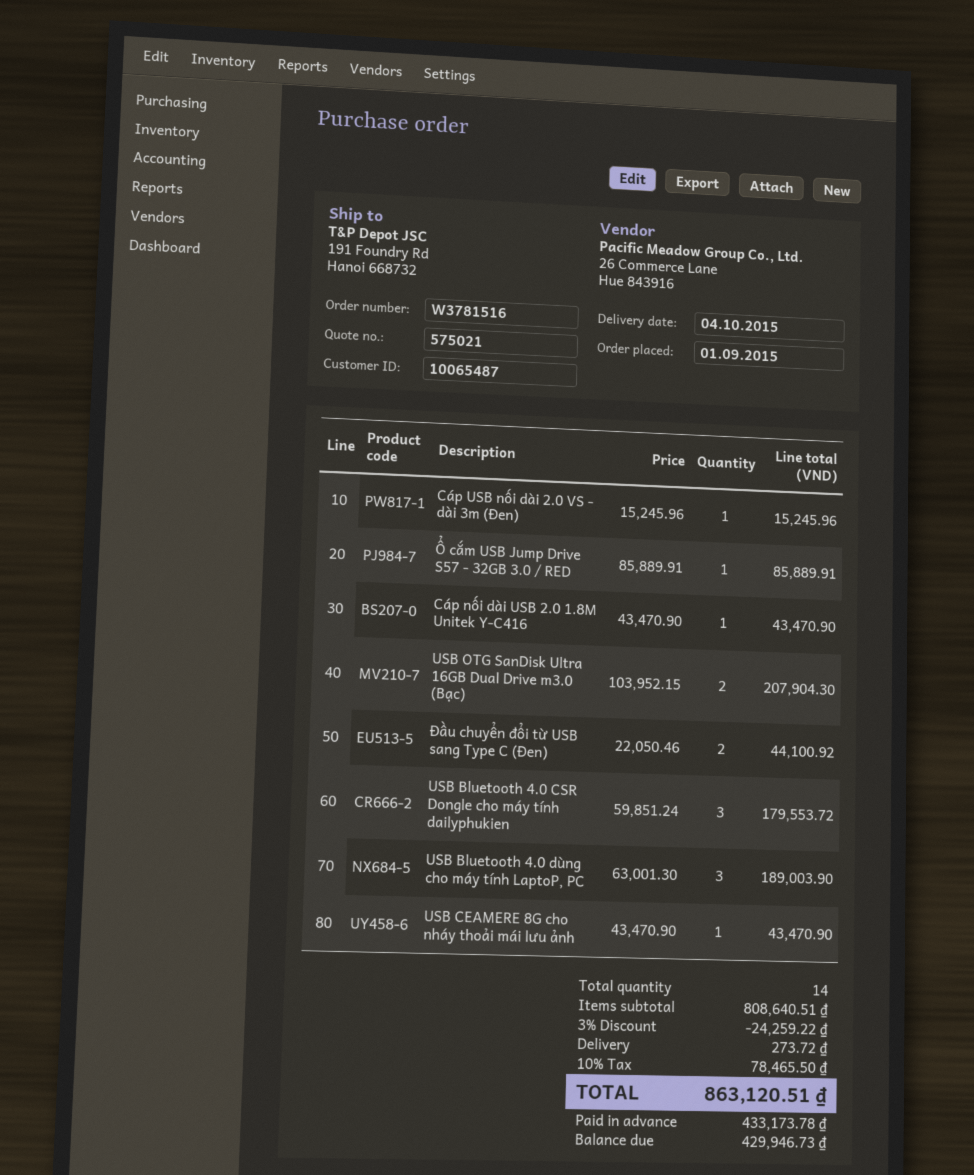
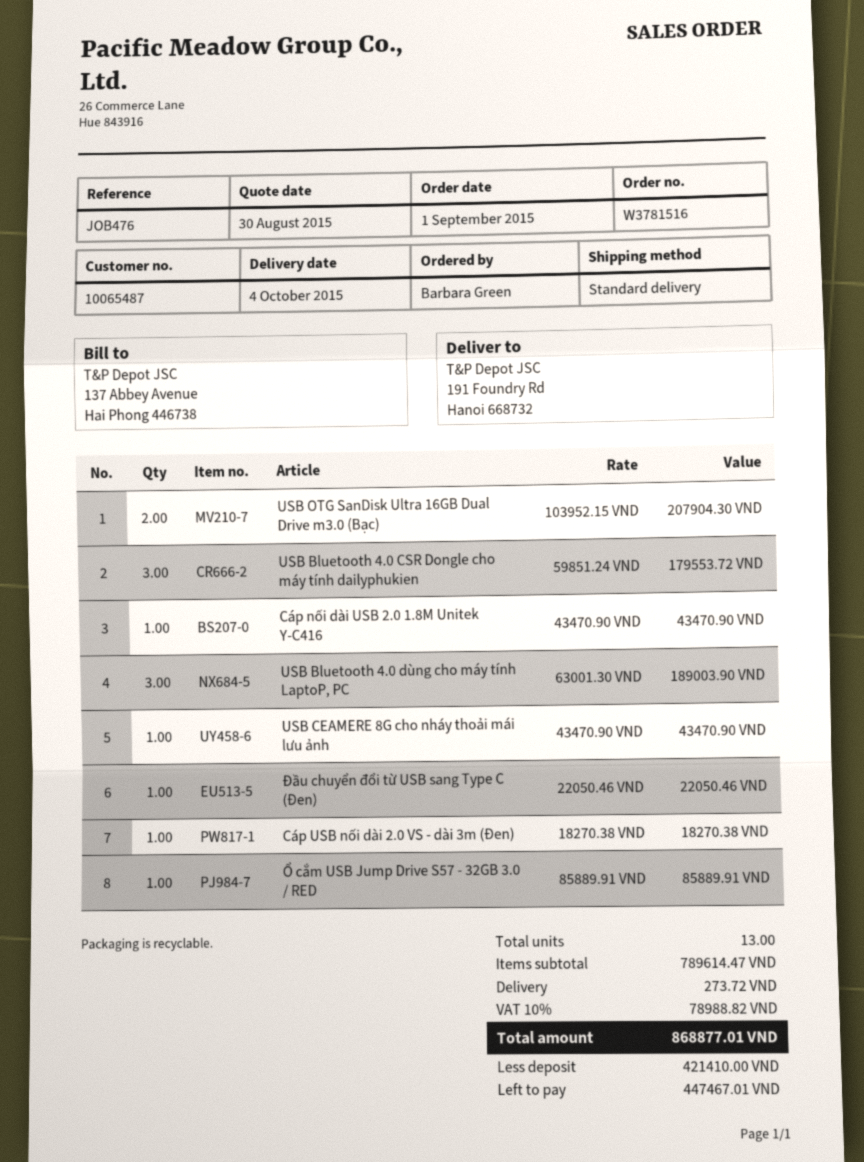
Cáp USB nối dài 2.0 VS - dài 3m (Đen): 1 x 15245.96 = 15245.96 -> 1 x 18270.38 = 18270.38
Đầu chuyển đổi từ USB sang Type C (Đen): 2 x 22050.46 = 44100.92 -> 1 x 22050.46 = 22050.46
total quantity: 14 -> 13
subtotal: 808640.51 -> 789614.47
discount: 3% = 24259.22 -> none
tax: 10% = 78465.50 -> 10% = 78988.82
total: 863120.51 -> 868877.01
deposit: 433173.78 -> 421410.00
balance: 429946.73 -> 447467.01

